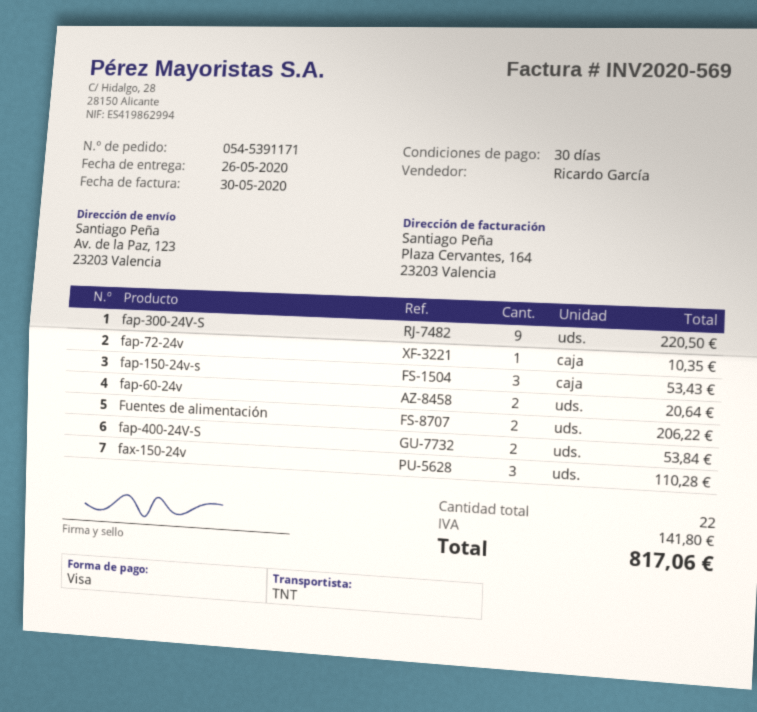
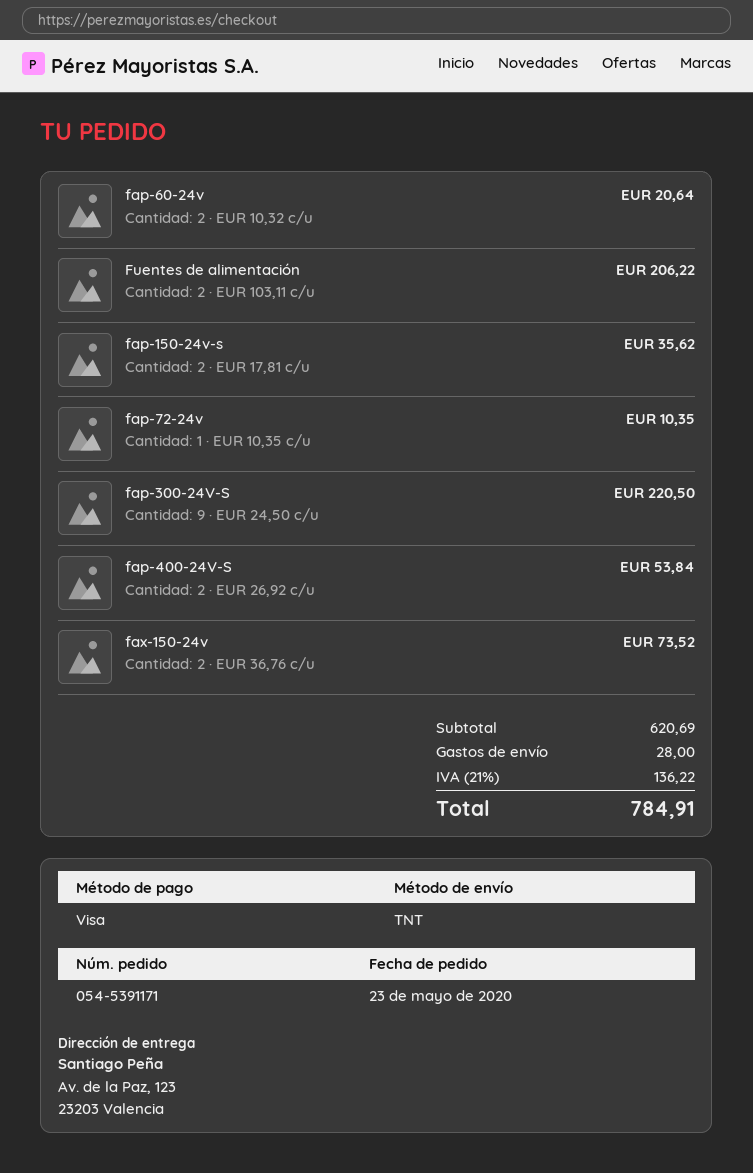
fap-150-24v-s: 3 for 53.43 -> 2 for 35.62
fax-150-24v: 3 for 110.28 -> 2 for 73.52
shipping: none -> 28.00
tax: 141.80 -> 136.22
total: 817.06 -> 784.91

